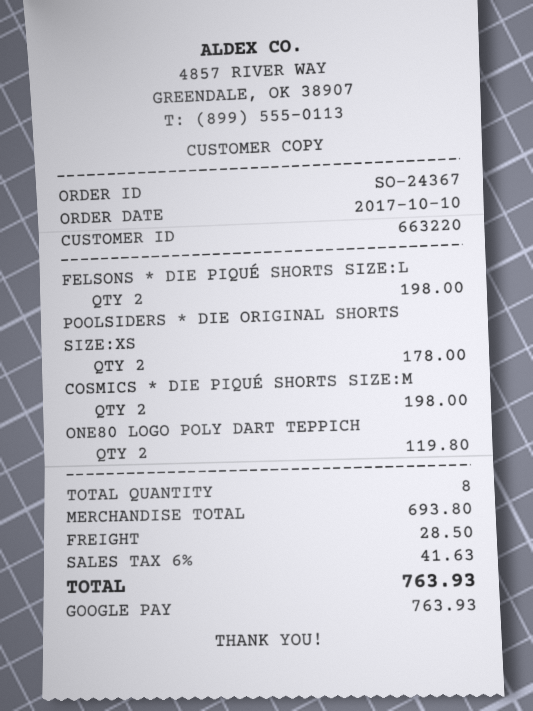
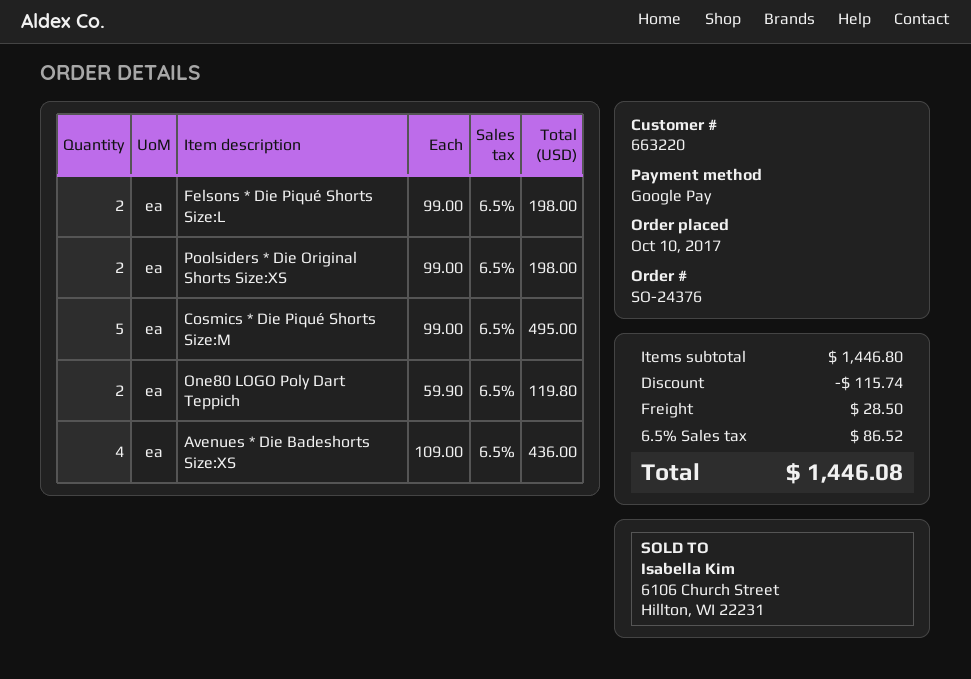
order number: SO-24367 -> SO-24376
POOLSIDERS * DIE ORIGINAL SHORTS SIZE:XS: 2 for 178.00 -> 2 for 198.00
COSMICS * DIE PIQUÉ SHORTS SIZE:M: 2 for 198.00 -> 5 for 495.00
Avenues * Die Badeshorts Size:XS: none -> 4 for 436.00
subtotal: 693.80 -> 1446.80
discount: none -> 115.74
tax: 6% = 41.63 -> 6.5% = 86.52
total: 763.93 -> 1446.08

